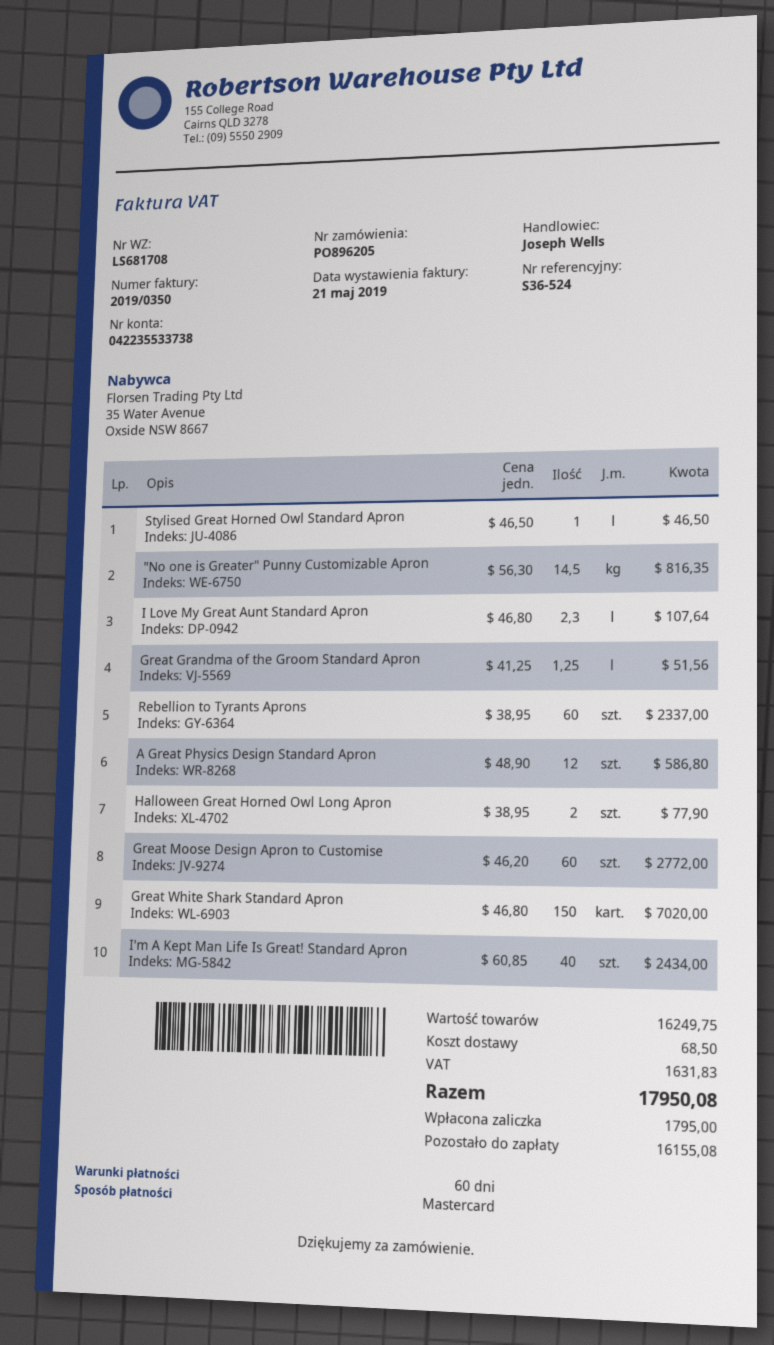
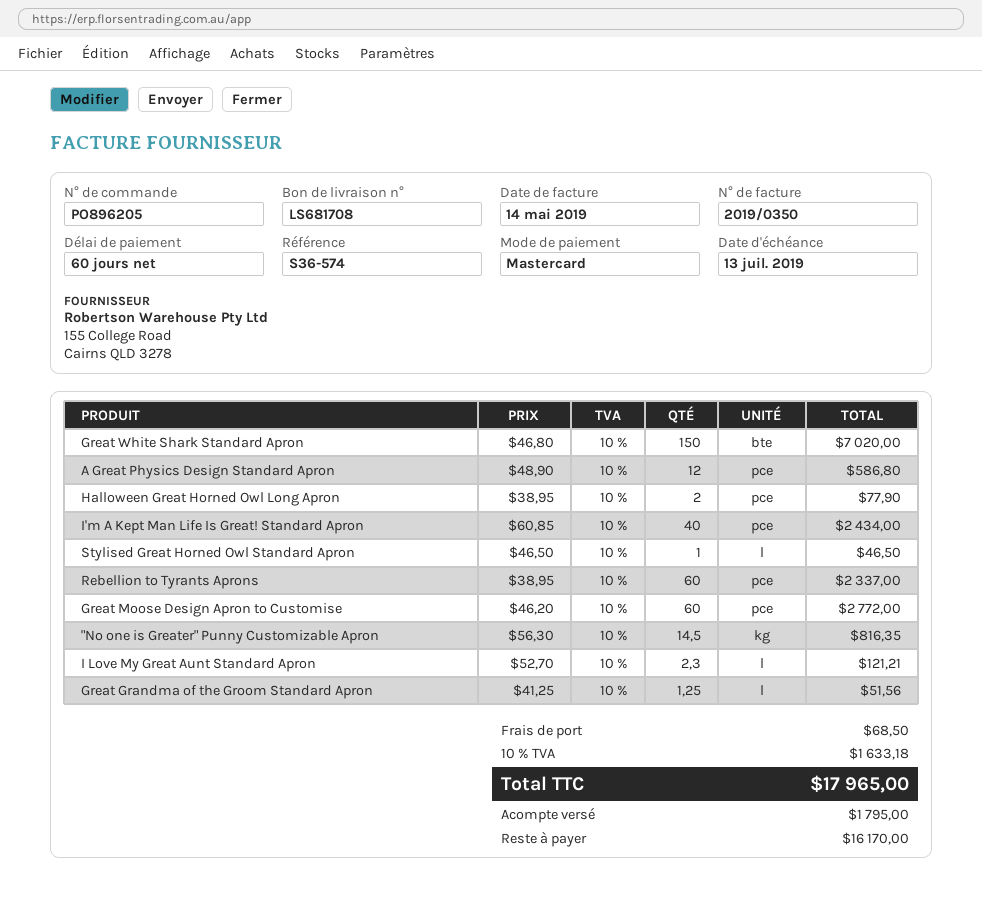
invoice date: 2019-05-21 -> 2019-05-14
reference: S36-524 -> S36-574
I Love My Great Aunt Standard Apron: 2.3 x 46.80 = 107.64 -> 2.3 x 52.70 = 121.21
tax: 1631.83 -> 1633.18
total: 17950.08 -> 17965.00
balance: 16155.08 -> 16170.00

